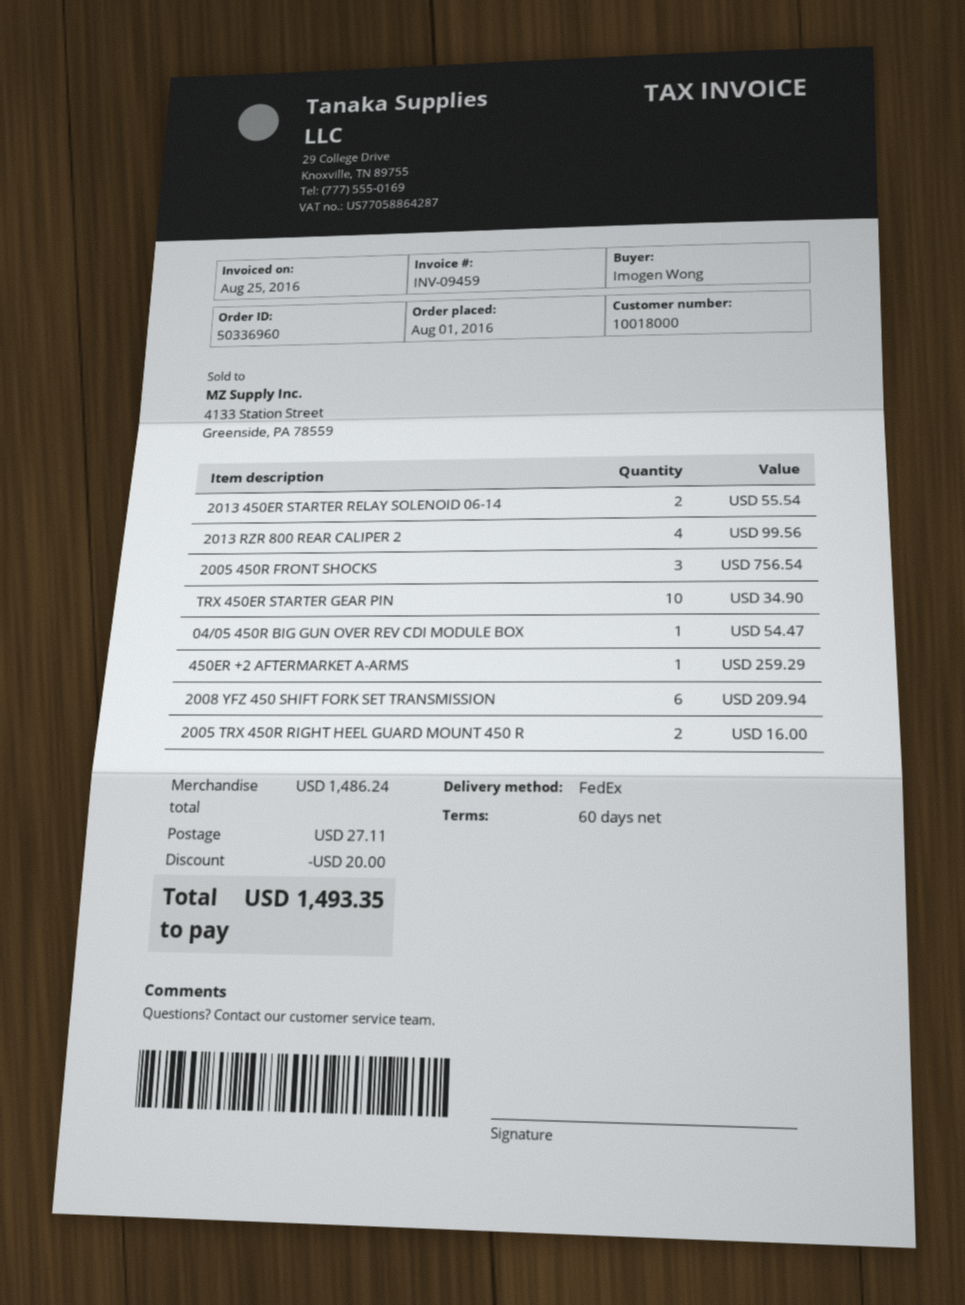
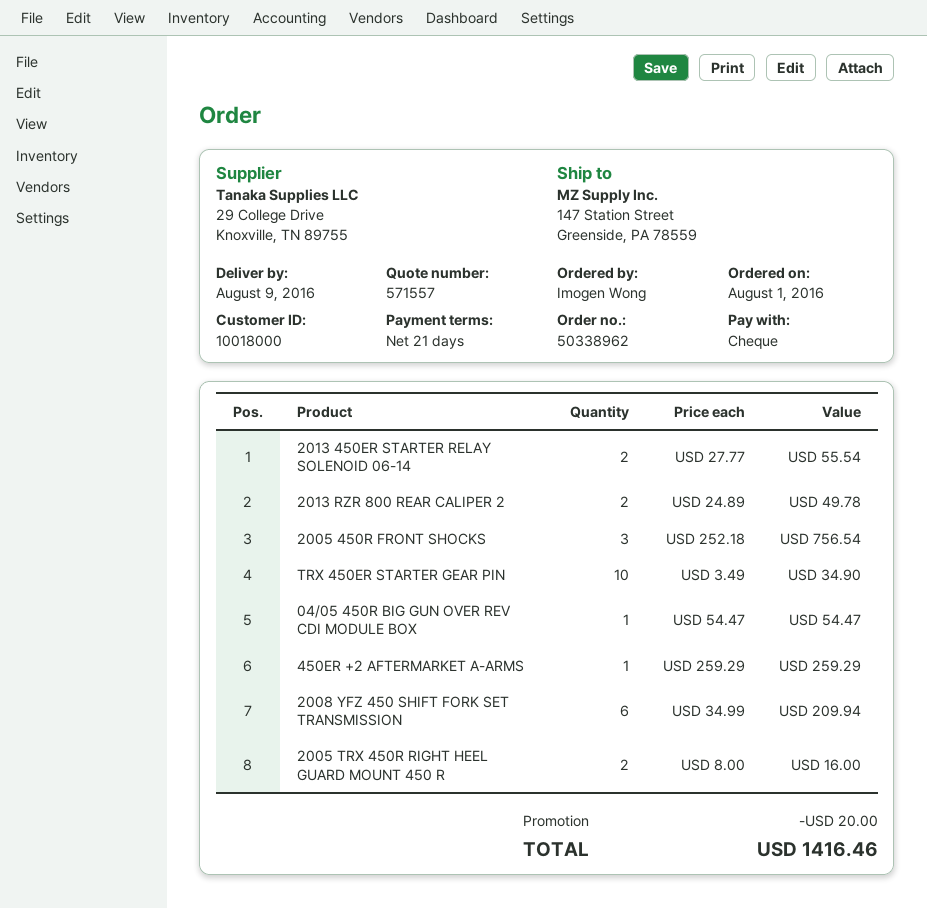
order number: 50336960 -> 50338962
payment terms: 60 days -> 21 days
2013 RZR 800 REAR CALIPER 2: 4 for 99.56 -> 2 for 49.78
shipping: 27.11 -> none
total: 1493.35 -> 1416.46

